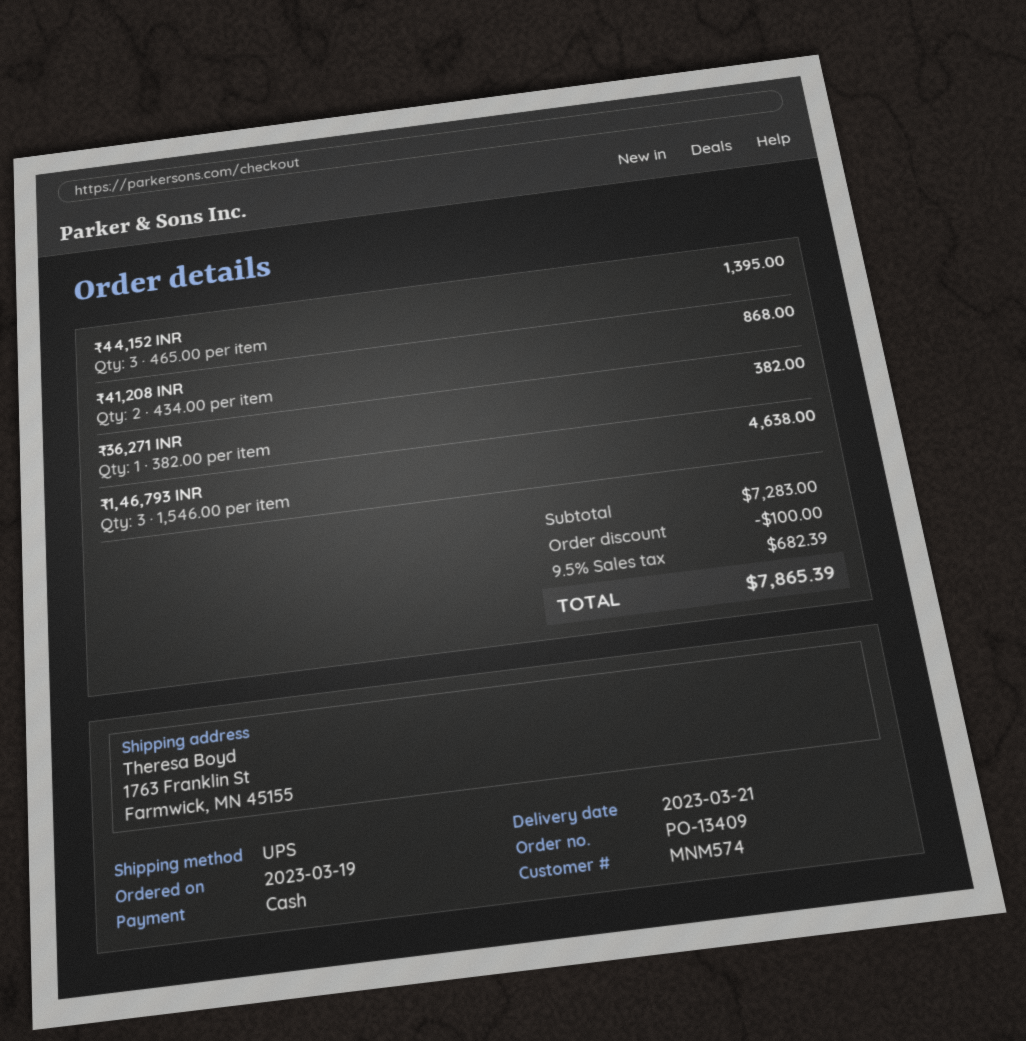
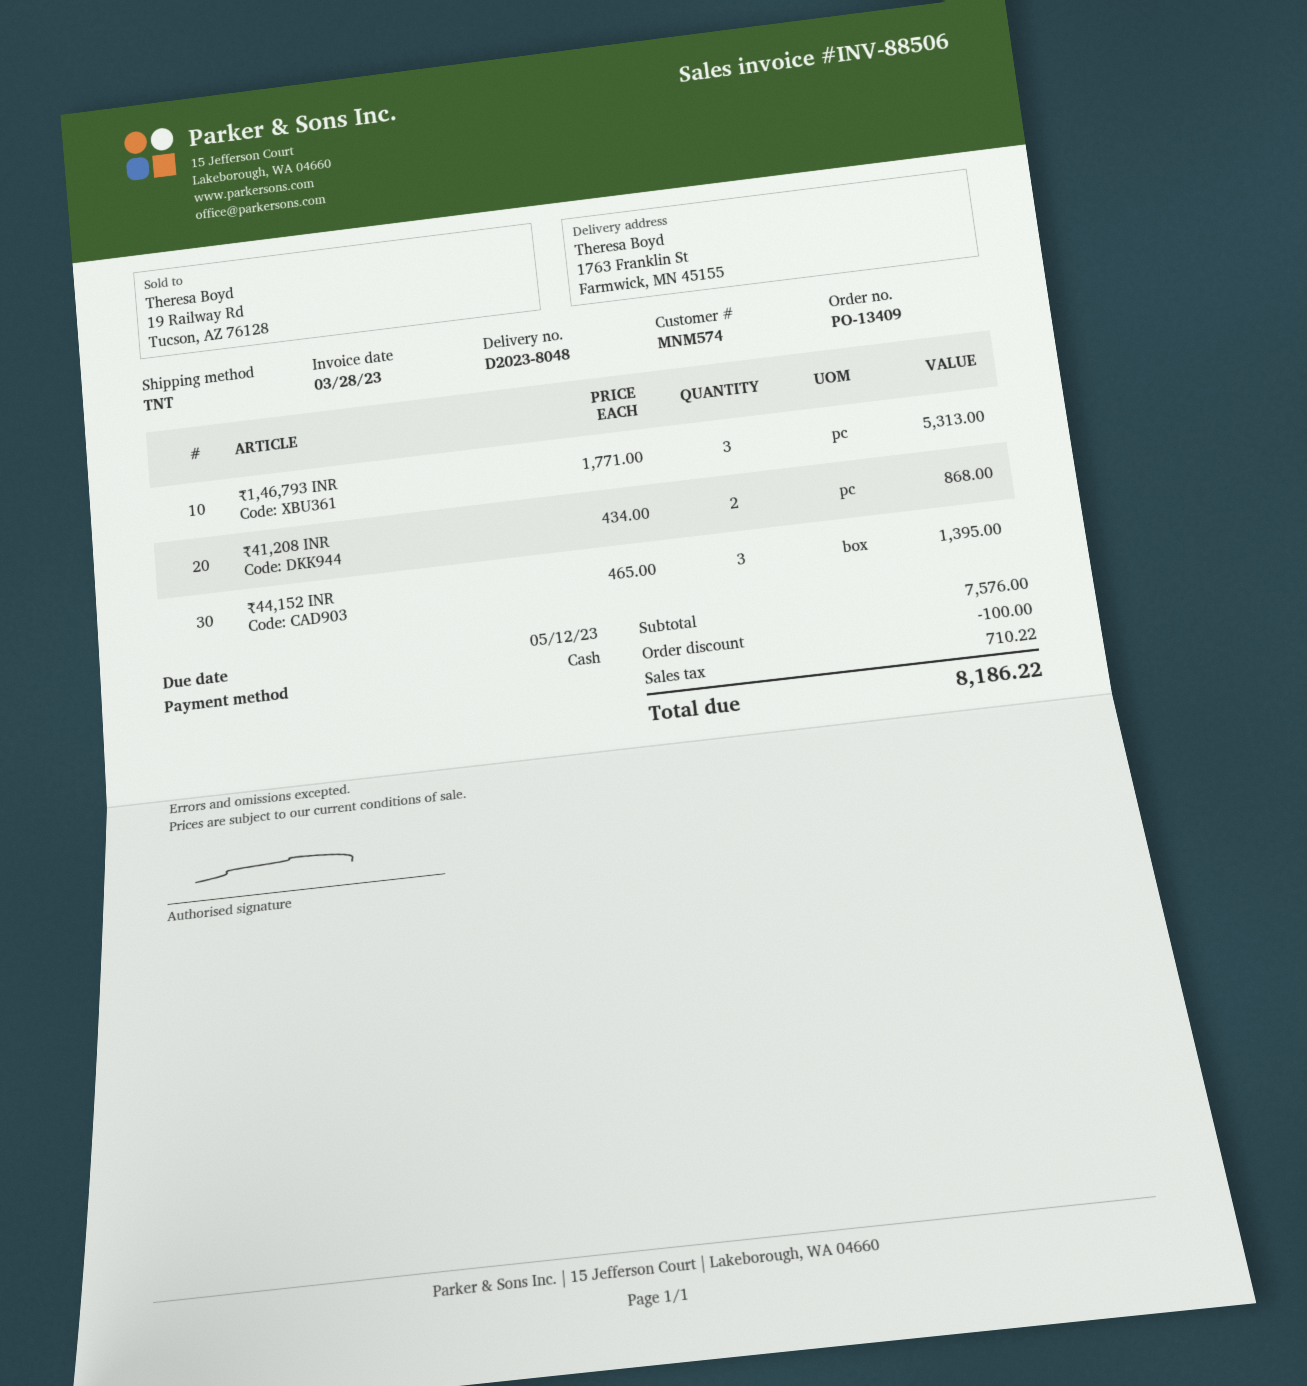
shipping method: UPS -> TNT
₹36,271 INR: 1 x 382.00 = 382.00 -> none
₹1,46,793 INR: 3 x 1546.00 = 4638.00 -> 3 x 1771.00 = 5313.00
subtotal: 7283.00 -> 7576.00
tax: 682.39 -> 710.22
total: 7865.39 -> 8186.22

